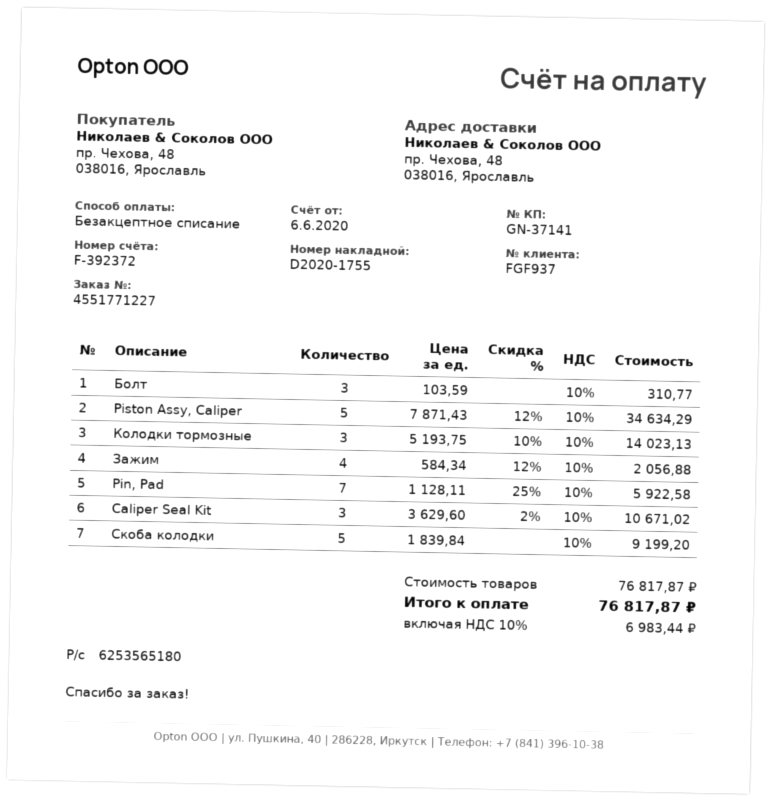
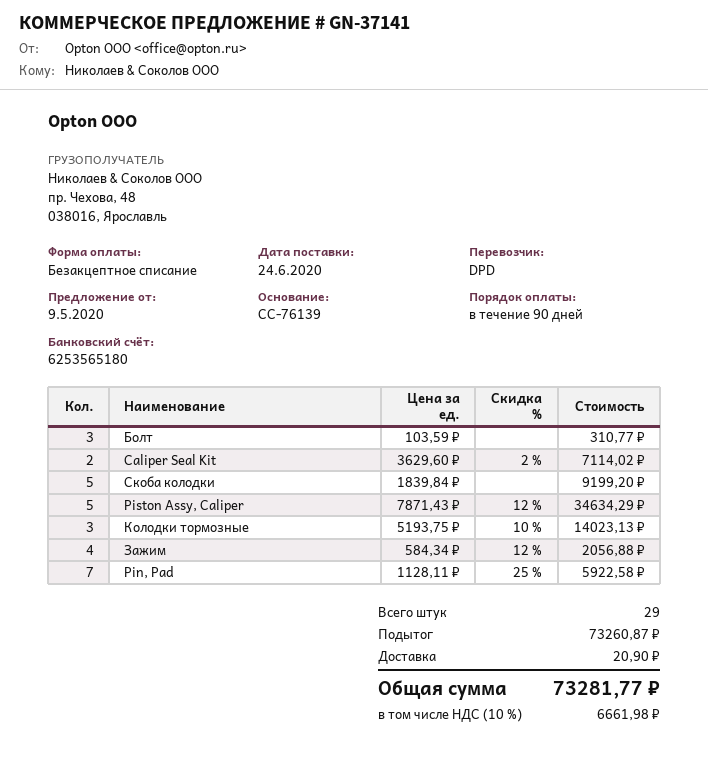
Caliper Seal Kit: 3 x 3629.60 - 2% = 10671.02 -> 2 x 3629.60 - 2% = 7114.02
subtotal: 76817.87 -> 73260.87
shipping: none -> 20.90
tax: 10% = 6983.44 -> 10% = 6661.98
total: 76817.87 -> 73281.77

